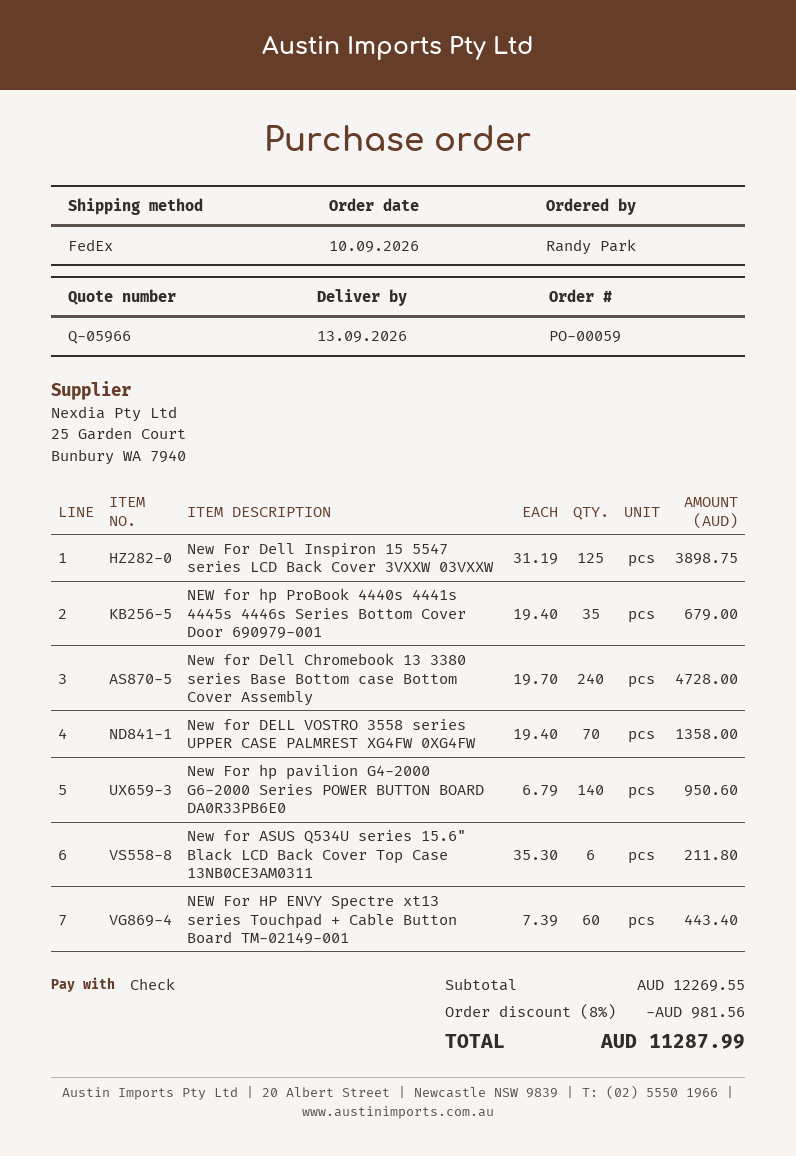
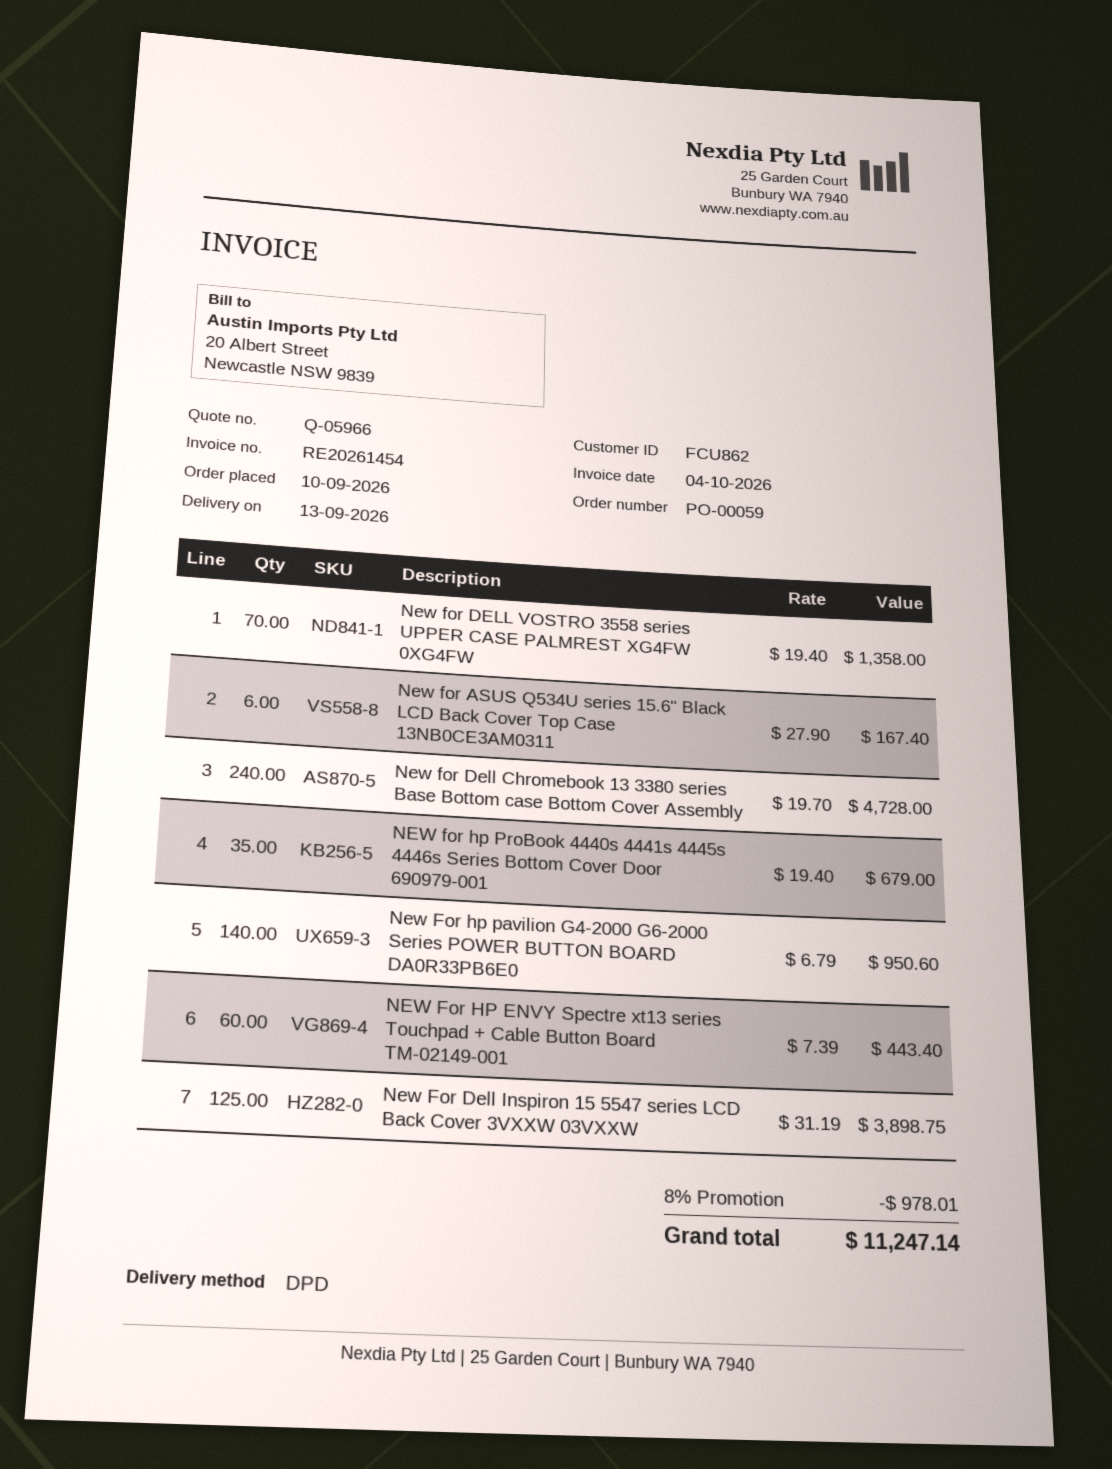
shipping method: FedEx -> DPD
New for ASUS Q534U series 15.6" Black LCD Back Cover Top Case 13NB0CE3AM0311: 6 x 35.30 = 211.80 -> 6 x 27.90 = 167.40
discount: 8% = 981.56 -> 8% = 978.01
total: 11287.99 -> 11247.14

